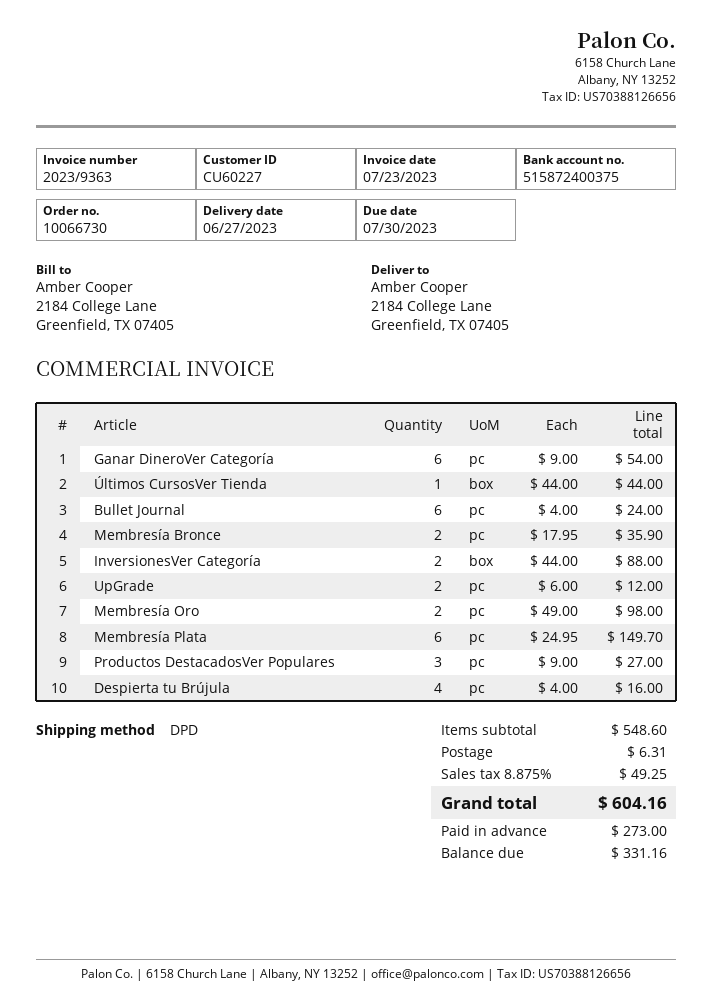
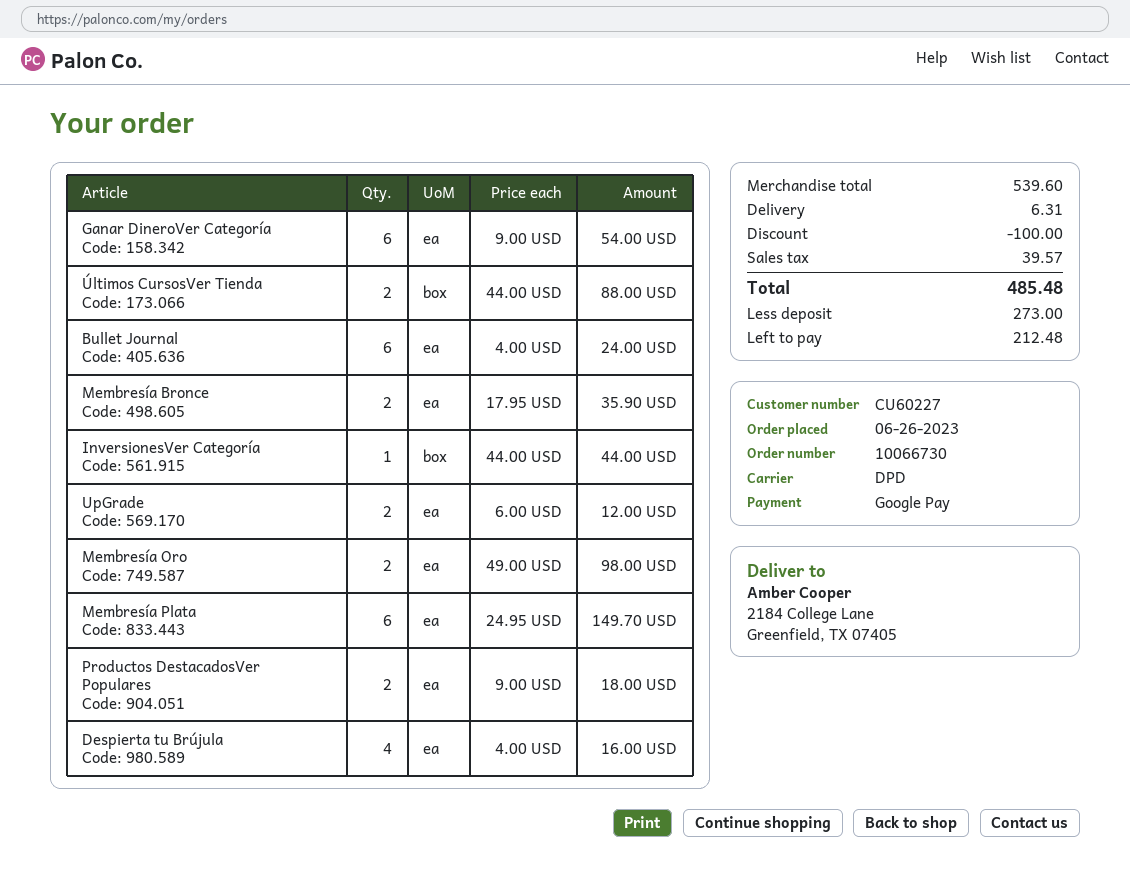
Últimos CursosVer Tienda: 1 x 44.00 = 44.00 -> 2 x 44.00 = 88.00
InversionesVer Categoría: 2 x 44.00 = 88.00 -> 1 x 44.00 = 44.00
Productos DestacadosVer Populares: 3 x 9.00 = 27.00 -> 2 x 9.00 = 18.00
subtotal: 548.60 -> 539.60
discount: none -> 100.00
tax: 49.25 -> 39.57
total: 604.16 -> 485.48
balance: 331.16 -> 212.48

